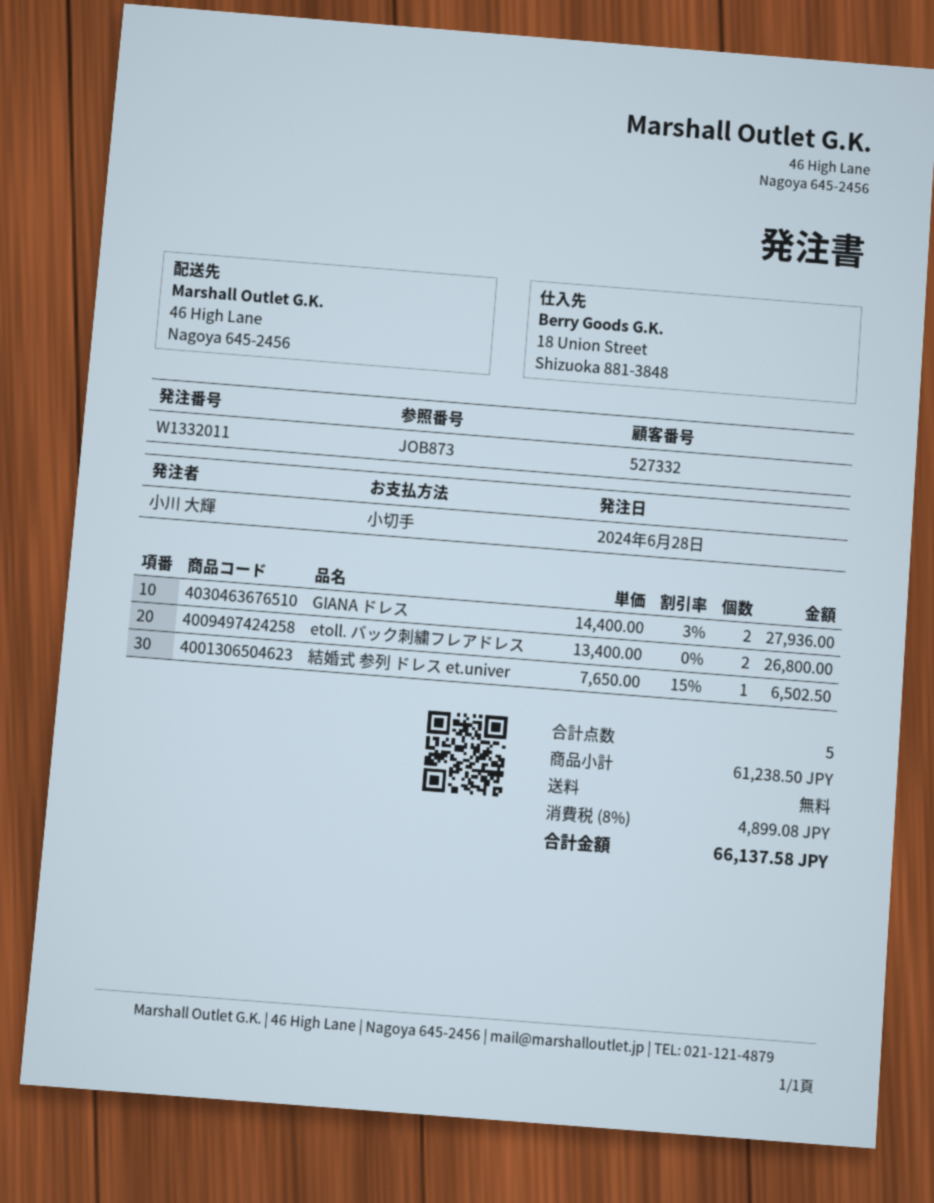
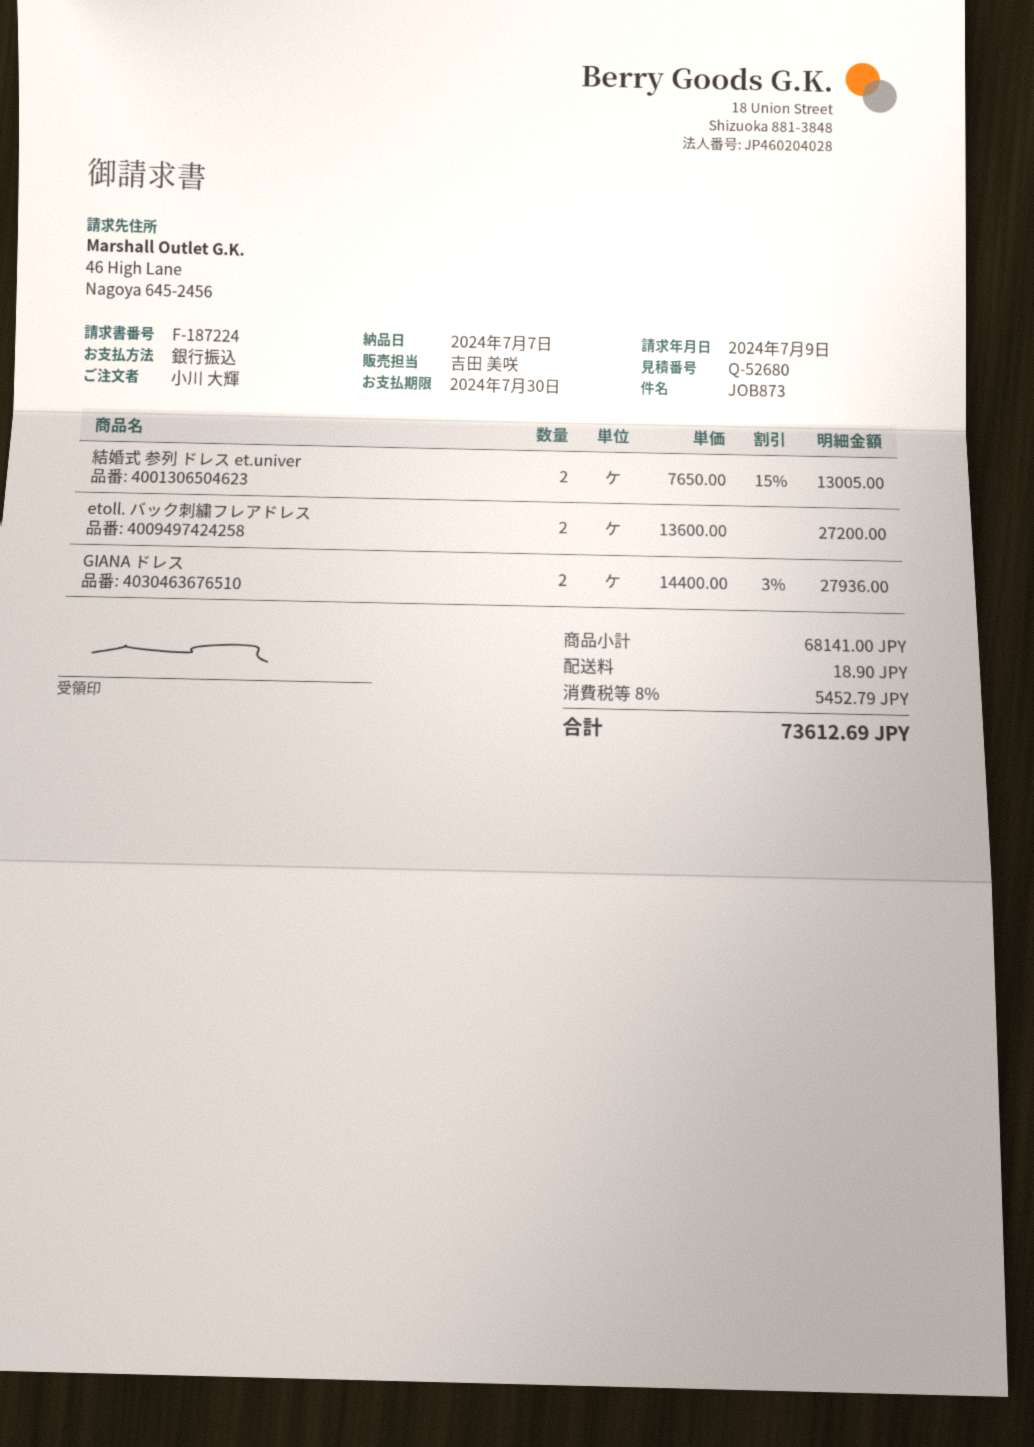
payment method: cheque -> bank transfer
etoll. バック刺繍フレアドレス: 2 x 13400.00 = 26800.00 -> 2 x 13600.00 = 27200.00
結婚式 参列 ドレス et.univer: 1 x 7650.00 - 15% = 6502.50 -> 2 x 7650.00 - 15% = 13005.00
subtotal: 61238.50 -> 68141.00
shipping: 0.00 -> 18.90
tax: 8% = 4899.08 -> 8% = 5452.79
total: 66137.58 -> 73612.69

